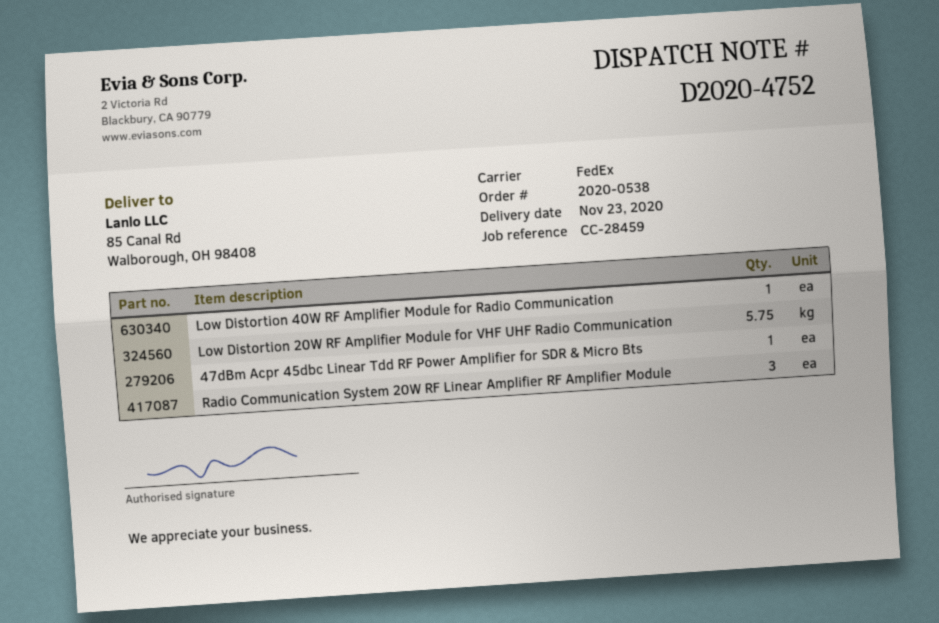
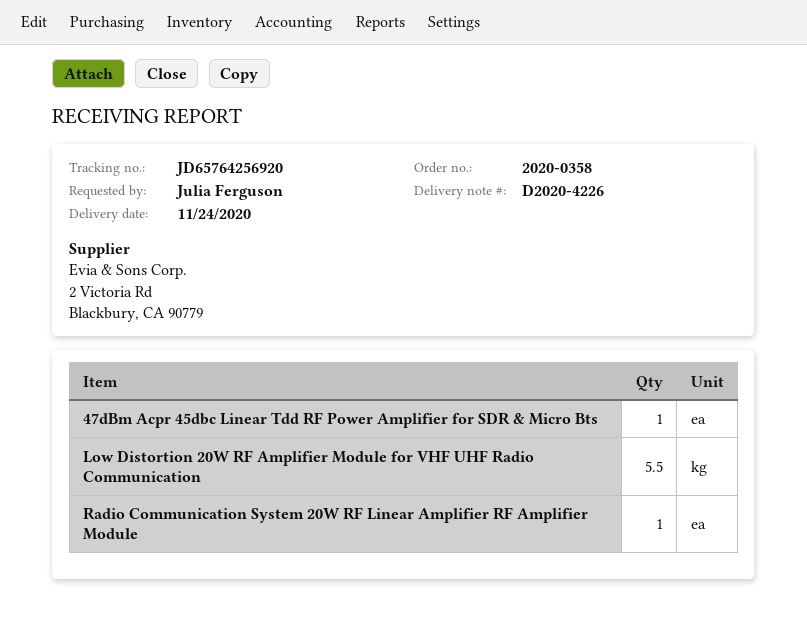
order number: 2020-0538 -> 2020-0358
delivery note number: D2020-4752 -> D2020-4226
delivery date: 2020-11-23 -> 2020-11-24
Low Distortion 40W RF Amplifier Module for Radio Communication: 1 -> none
Low Distortion 20W RF Amplifier Module for VHF UHF Radio Communication: 5.75 -> 5.5
Radio Communication System 20W RF Linear Amplifier RF Amplifier Module: 3 -> 1

